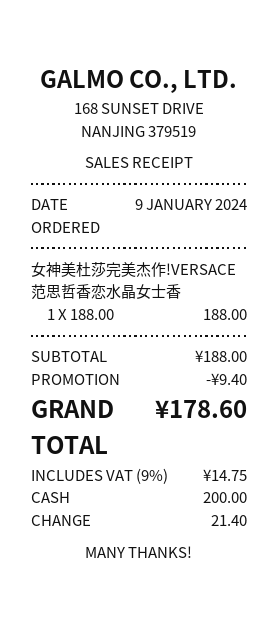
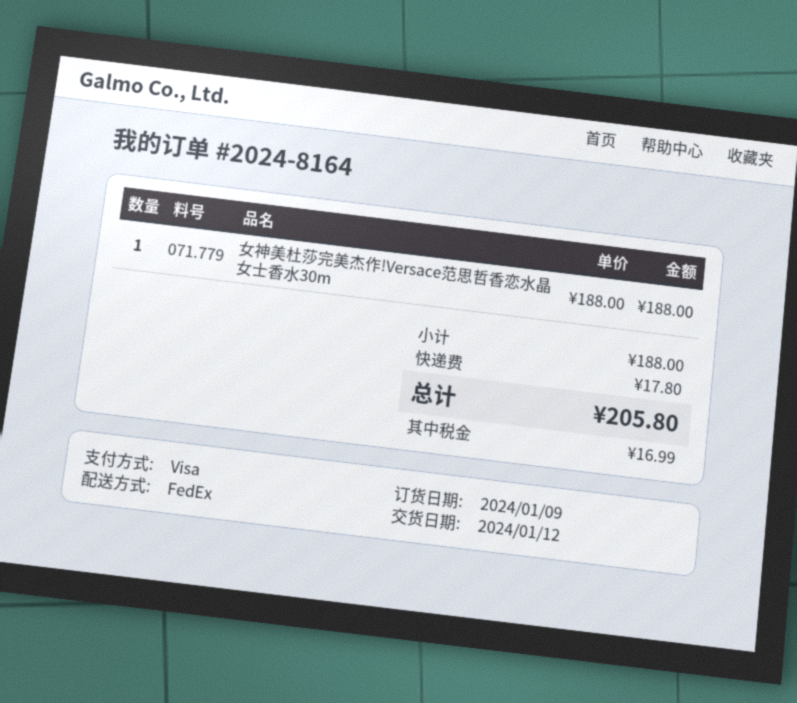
payment method: cash -> Visa
discount: 9.40 -> none
shipping: none -> 17.80
tax: 14.75 -> 16.99
total: 178.60 -> 205.80

